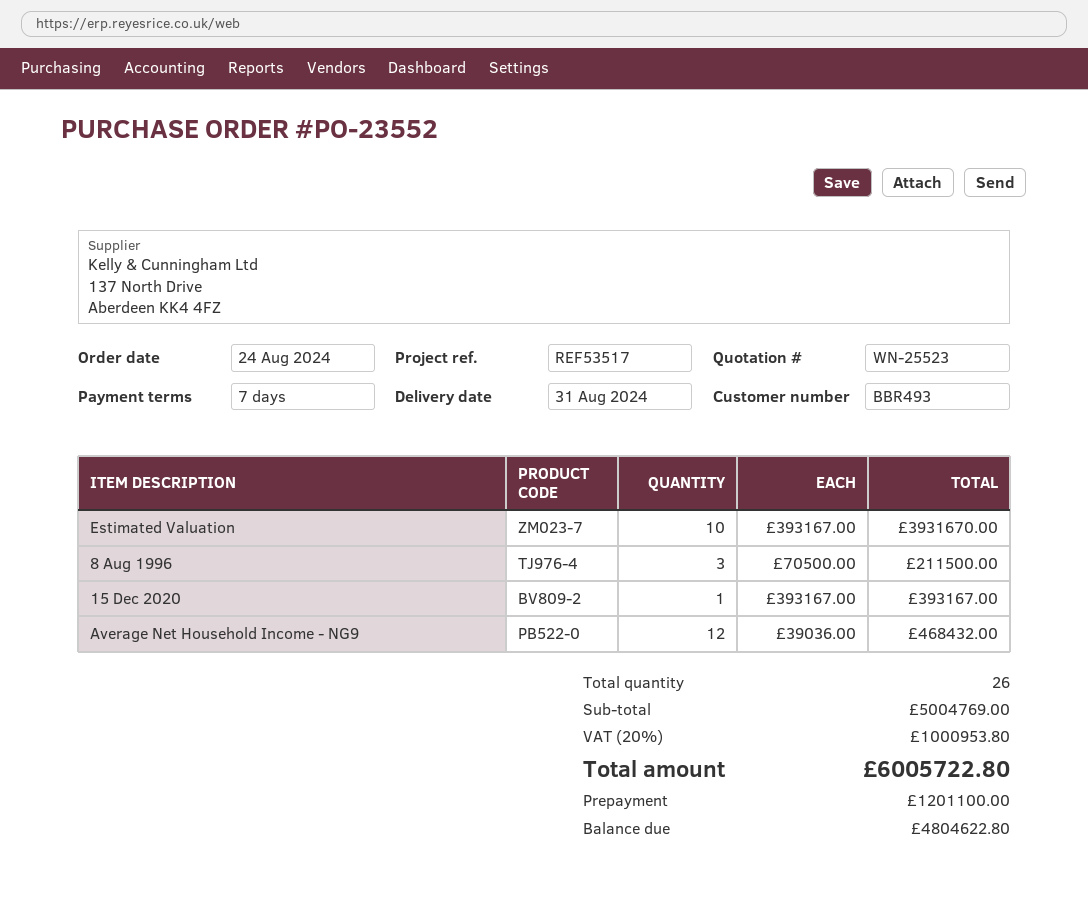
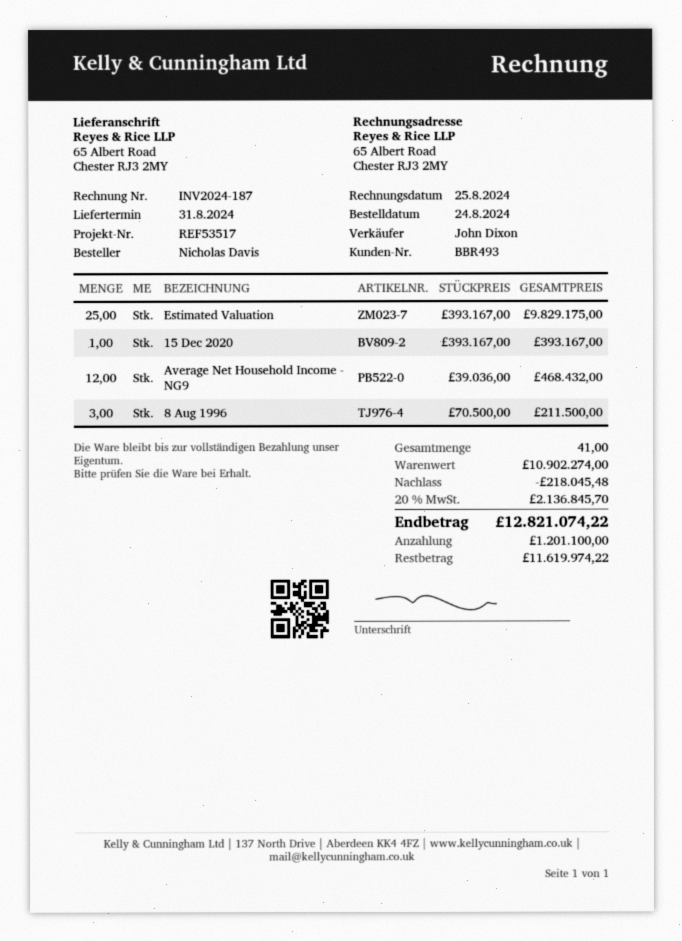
Estimated Valuation: 10 x 393167.00 = 3931670.00 -> 25 x 393167.00 = 9829175.00
total quantity: 26 -> 41
subtotal: 5004769.00 -> 10902274.00
discount: none -> 218045.48
tax: 20% = 1000953.80 -> 20% = 2136845.70
total: 6005722.80 -> 12821074.22
balance: 4804622.80 -> 11619974.22

